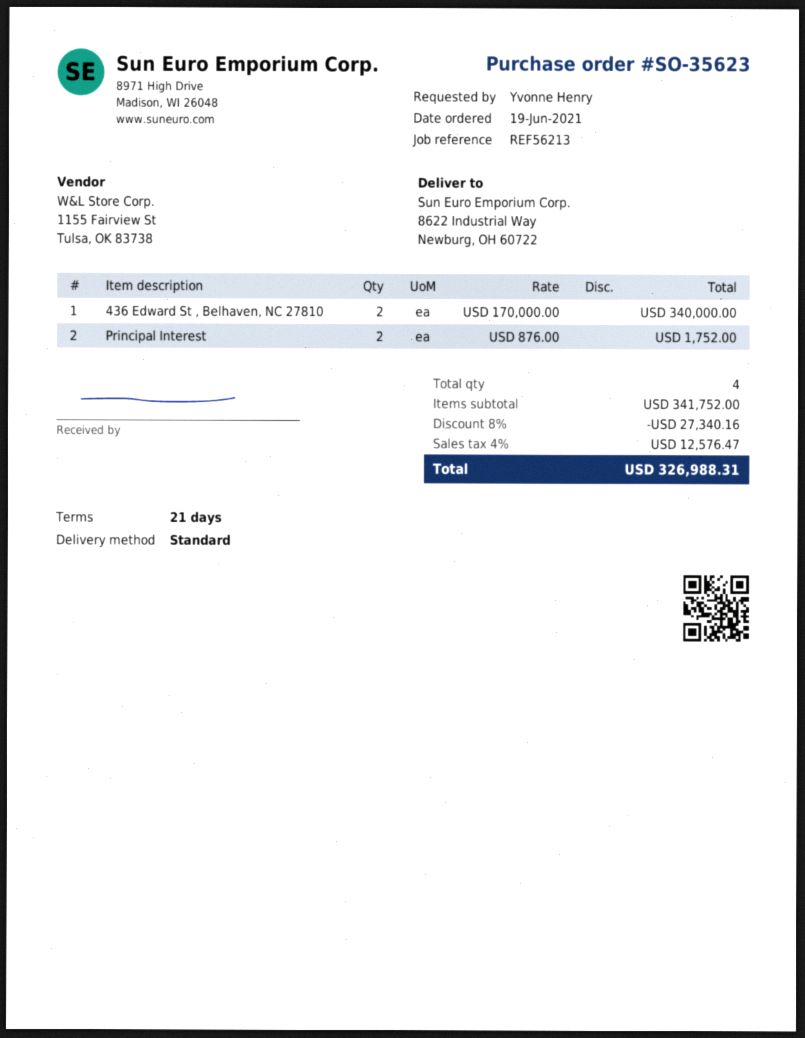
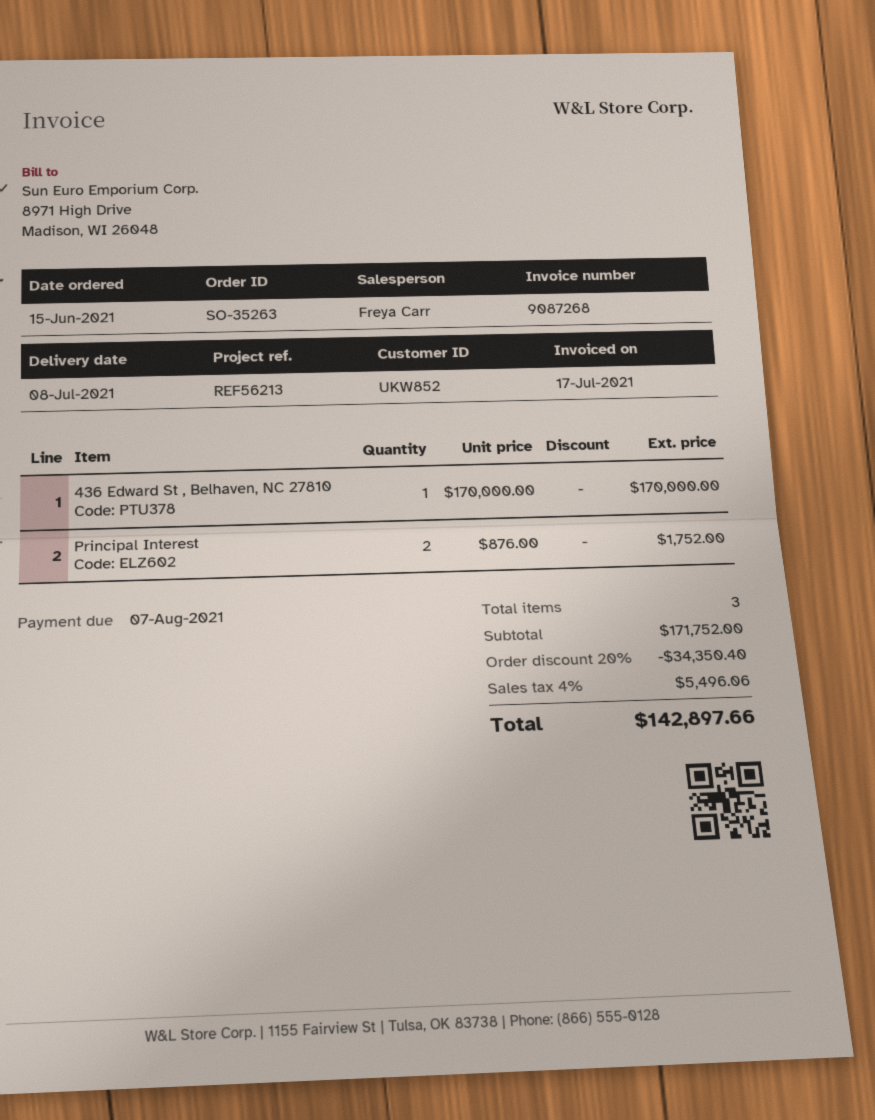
order number: SO-35623 -> SO-35263
order date: 2021-06-19 -> 2021-06-15
436 Edward St , Belhaven, NC 27810: 2 x 170000.00 = 340000.00 -> 1 x 170000.00 = 170000.00
total quantity: 4 -> 3
subtotal: 341752.00 -> 171752.00
discount: 8% = 27340.16 -> 20% = 34350.40
tax: 4% = 12576.47 -> 4% = 5496.06
total: 326988.31 -> 142897.66

